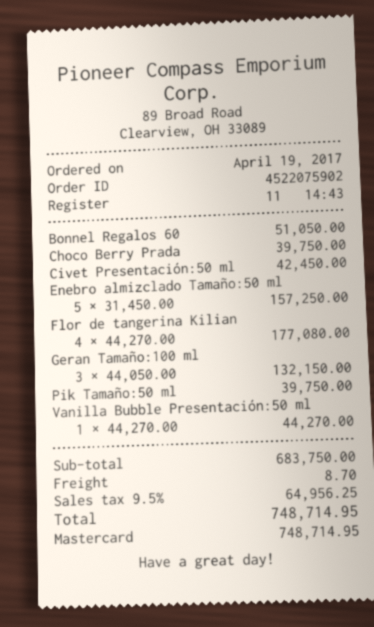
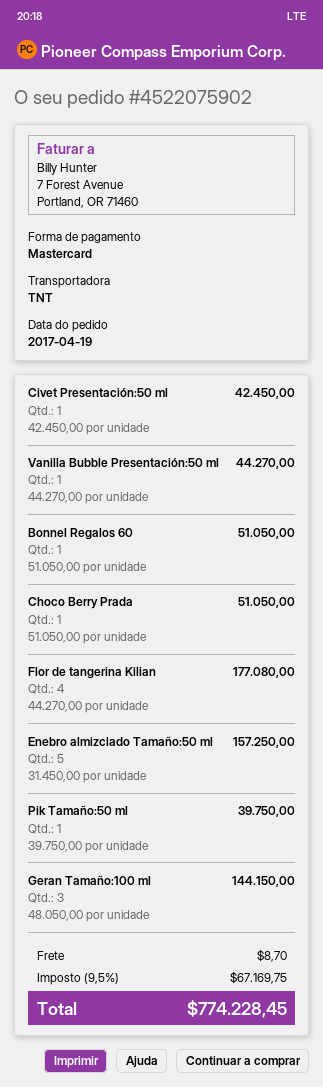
Choco Berry Prada: 1 x 39750.00 = 39750.00 -> 1 x 51050.00 = 51050.00
Geran Tamaño:100 ml: 3 x 44050.00 = 132150.00 -> 3 x 48050.00 = 144150.00
tax: 9.5% = 64956.25 -> 9.5% = 67169.75
total: 748714.95 -> 774228.45

